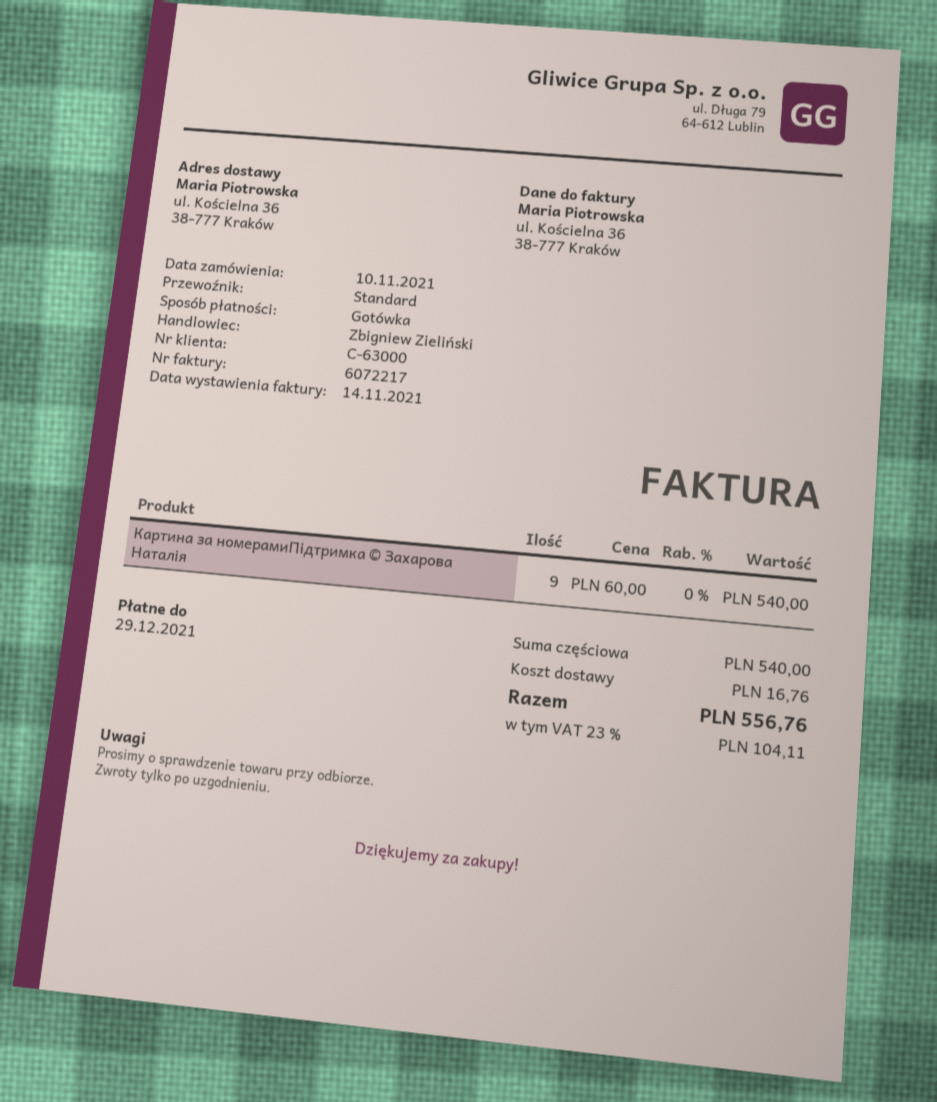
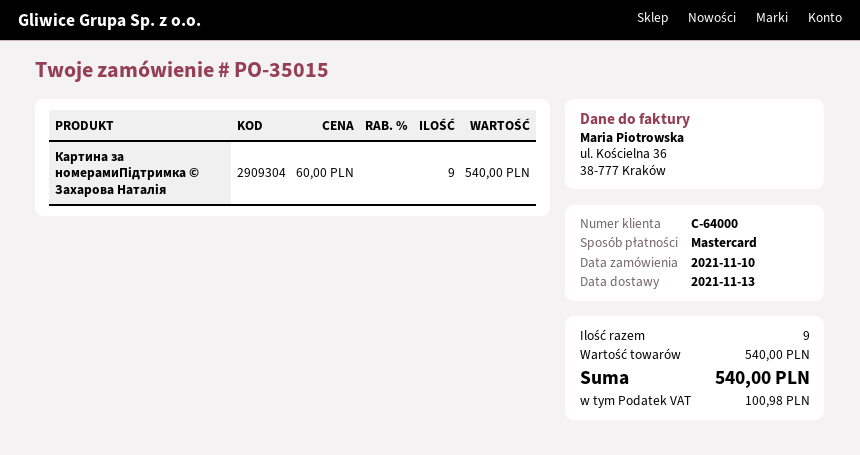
customer number: C-63000 -> C-64000
payment method: cash -> Mastercard
shipping: 16.76 -> none
tax: 104.11 -> 100.98
total: 556.76 -> 540.00

